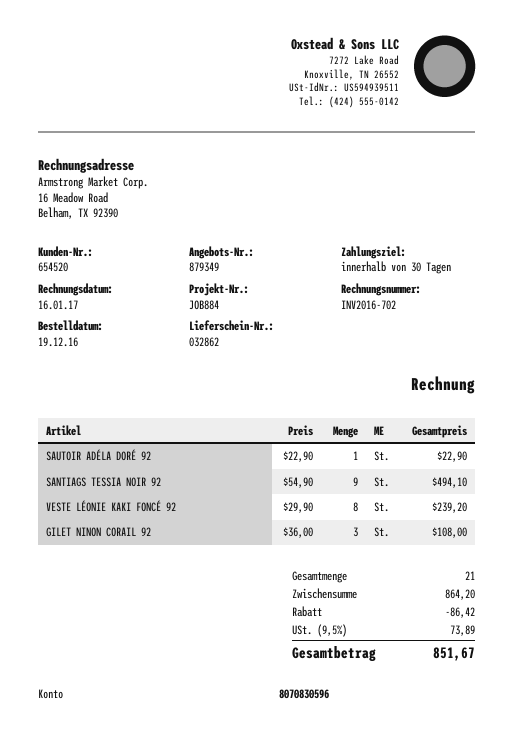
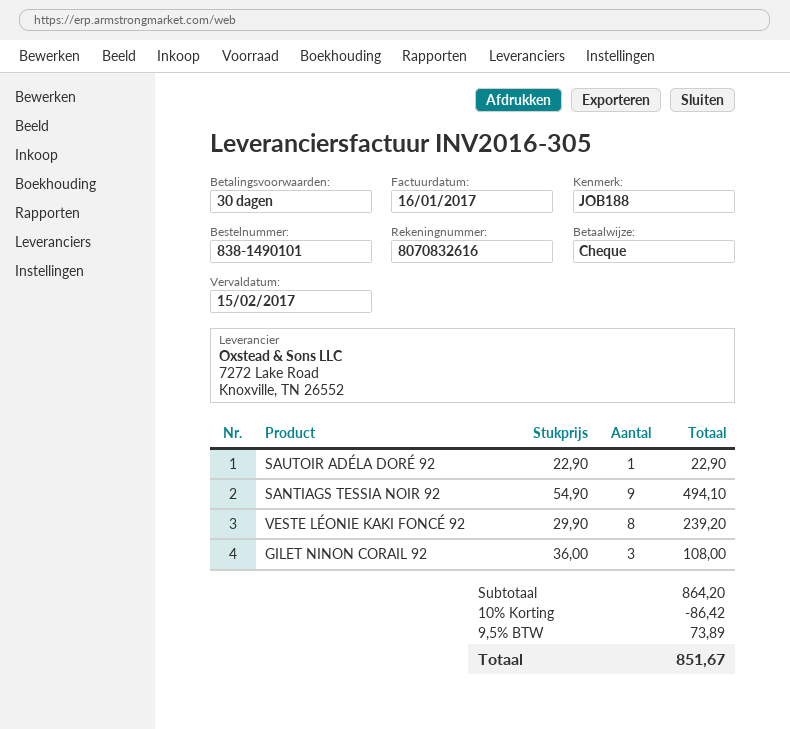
invoice number: INV2016-702 -> INV2016-305
reference: JOB884 -> JOB188
bank account: 8070830596 -> 8070832616

